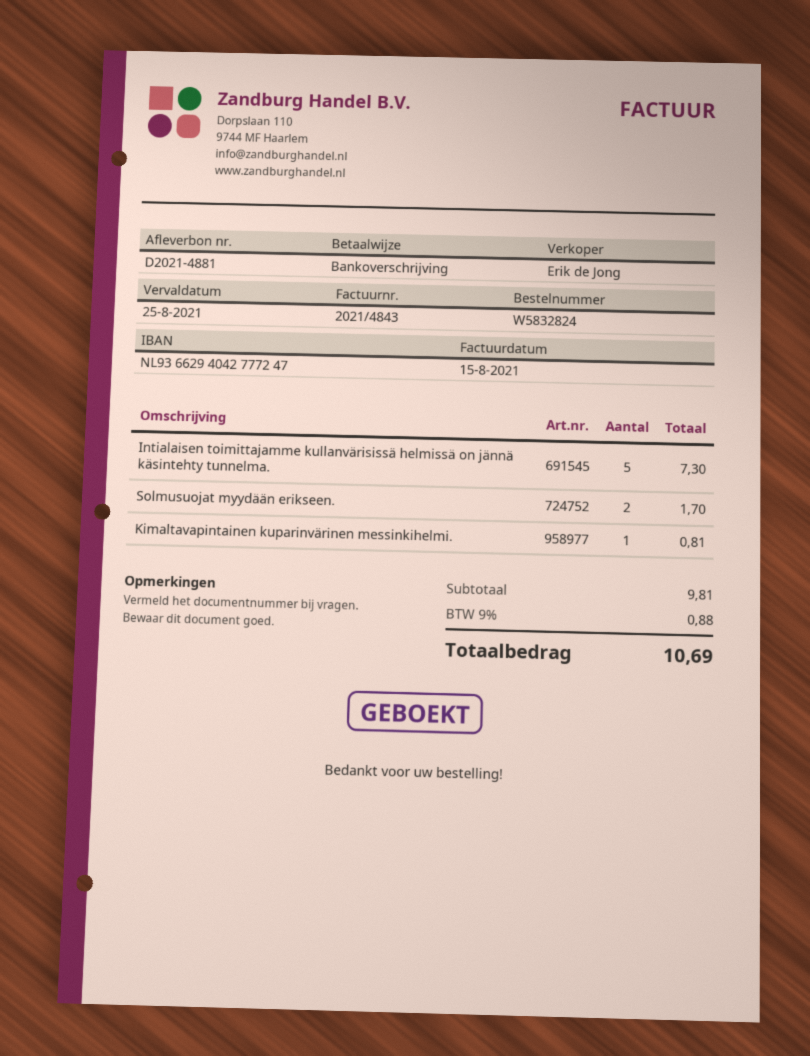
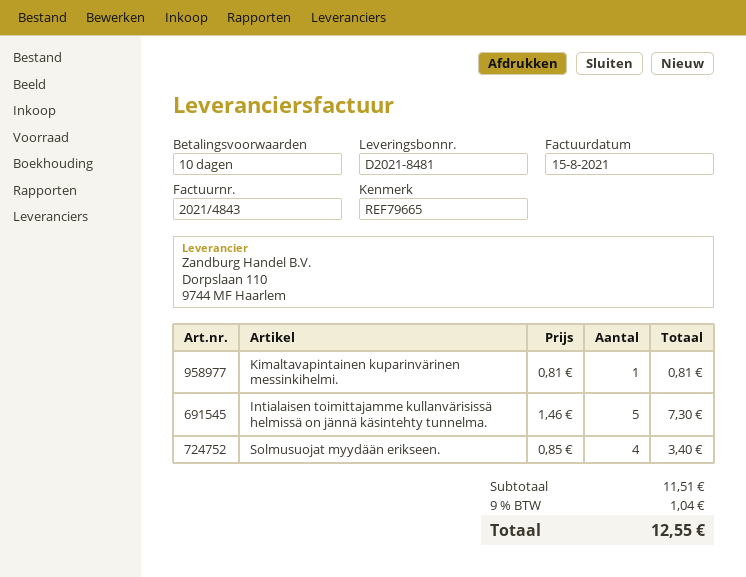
delivery note number: D2021-4881 -> D2021-8481
Solmusuojat myydään erikseen.: 2 for 1.70 -> 4 for 3.40
subtotal: 9.81 -> 11.51
tax: 9% = 0.88 -> 9% = 1.04
total: 10.69 -> 12.55

